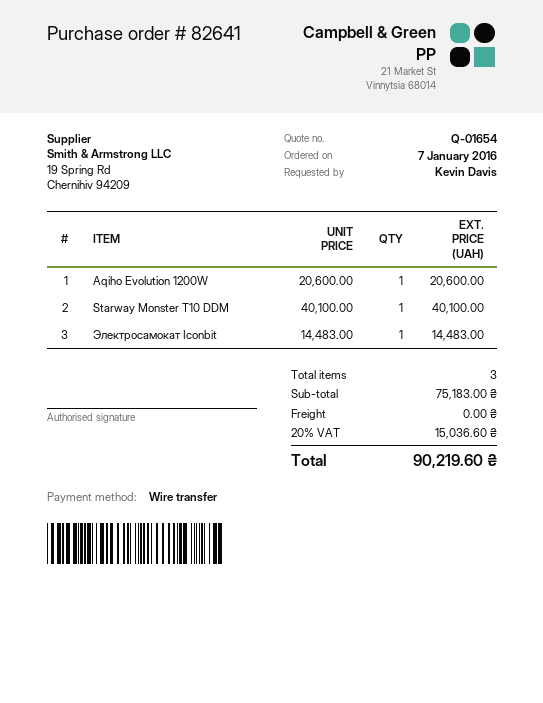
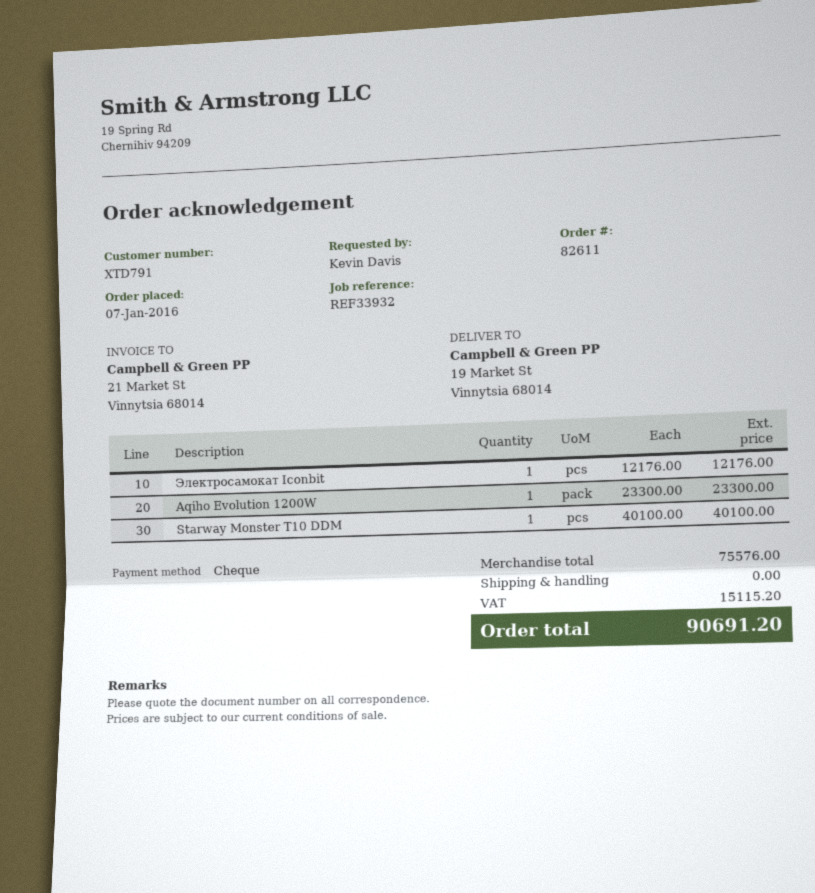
order number: 82641 -> 82611
payment method: bank transfer -> cheque
Aqiho Evolution 1200W: 1 x 20600.00 = 20600.00 -> 1 x 23300.00 = 23300.00
Электросамокат Iconbit: 1 x 14483.00 = 14483.00 -> 1 x 12176.00 = 12176.00
subtotal: 75183.00 -> 75576.00
tax: 15036.60 -> 15115.20
total: 90219.60 -> 90691.20

